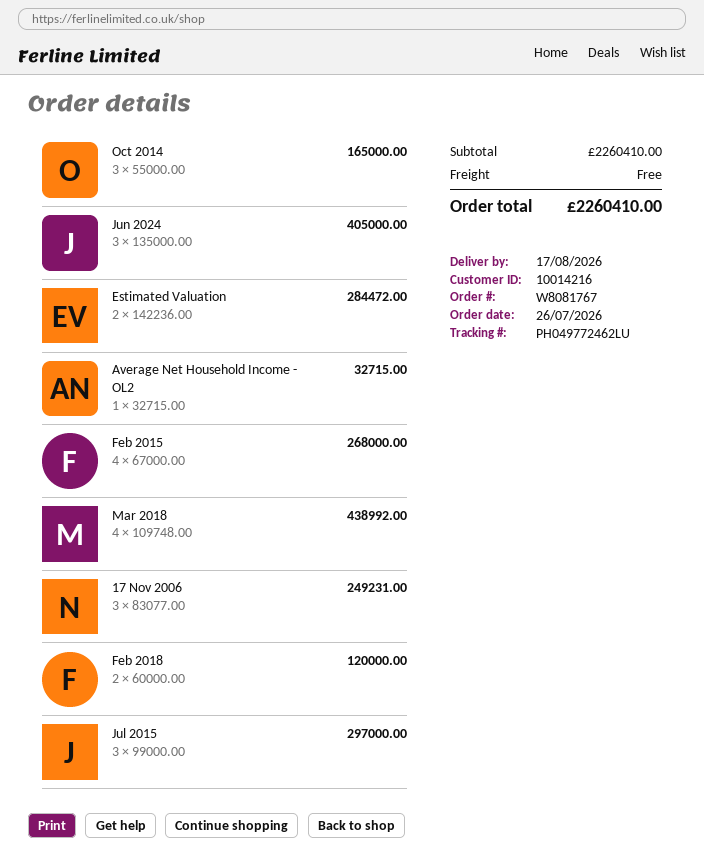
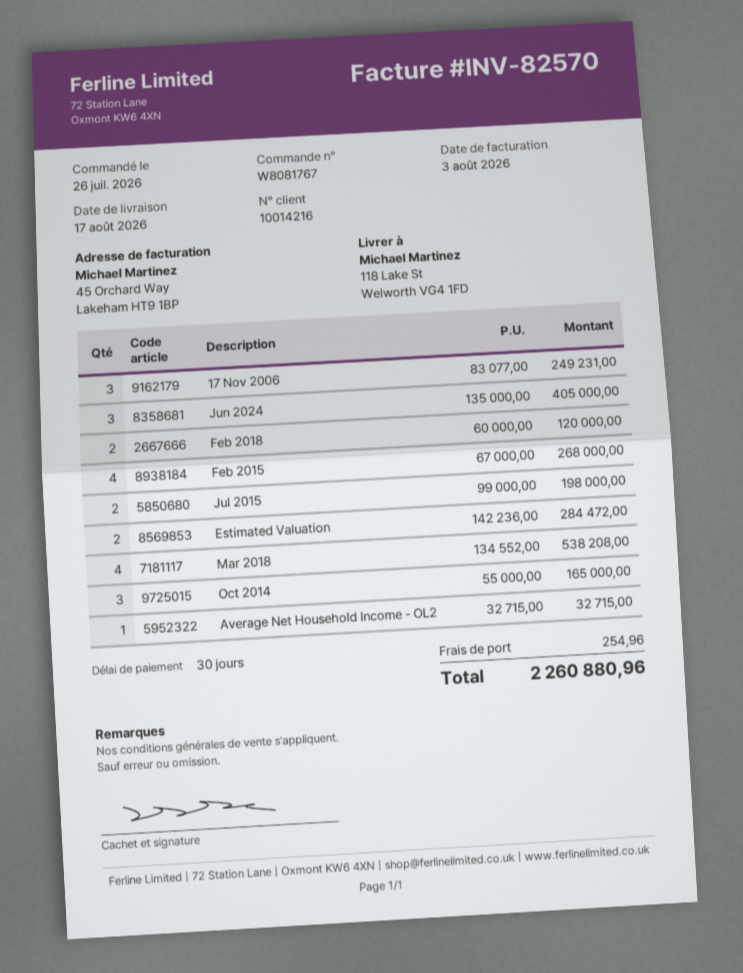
Mar 2018: 4 x 109748.00 = 438992.00 -> 4 x 134552.00 = 538208.00
Jul 2015: 3 x 99000.00 = 297000.00 -> 2 x 99000.00 = 198000.00
shipping: 0.00 -> 254.96
total: 2260410.00 -> 2260880.96

